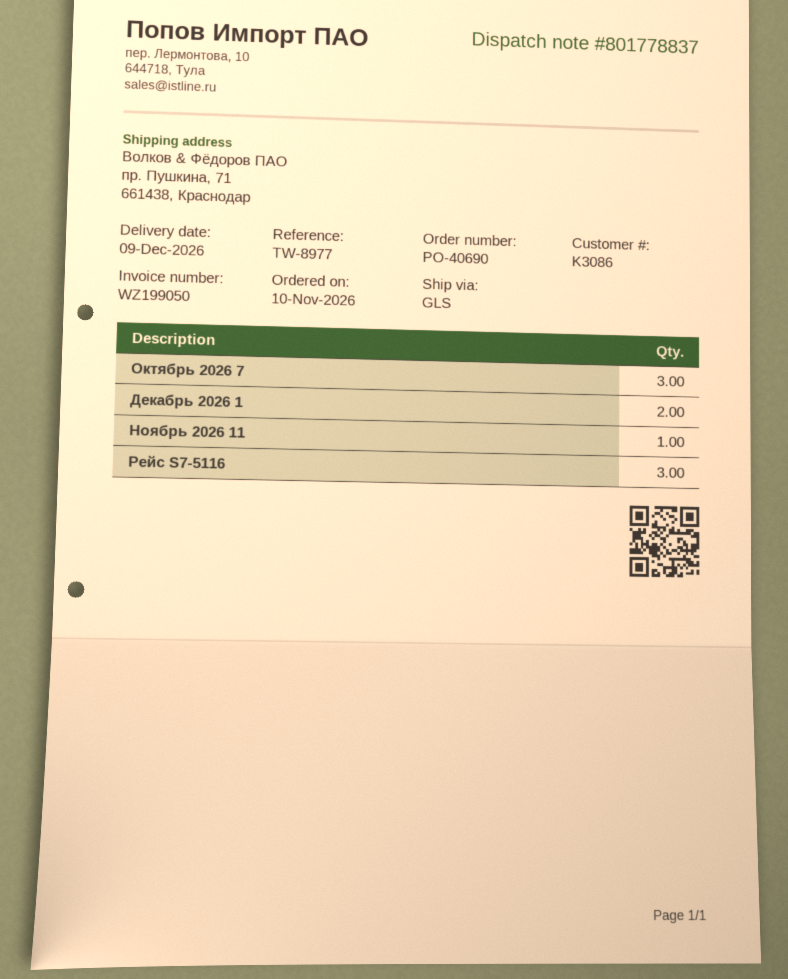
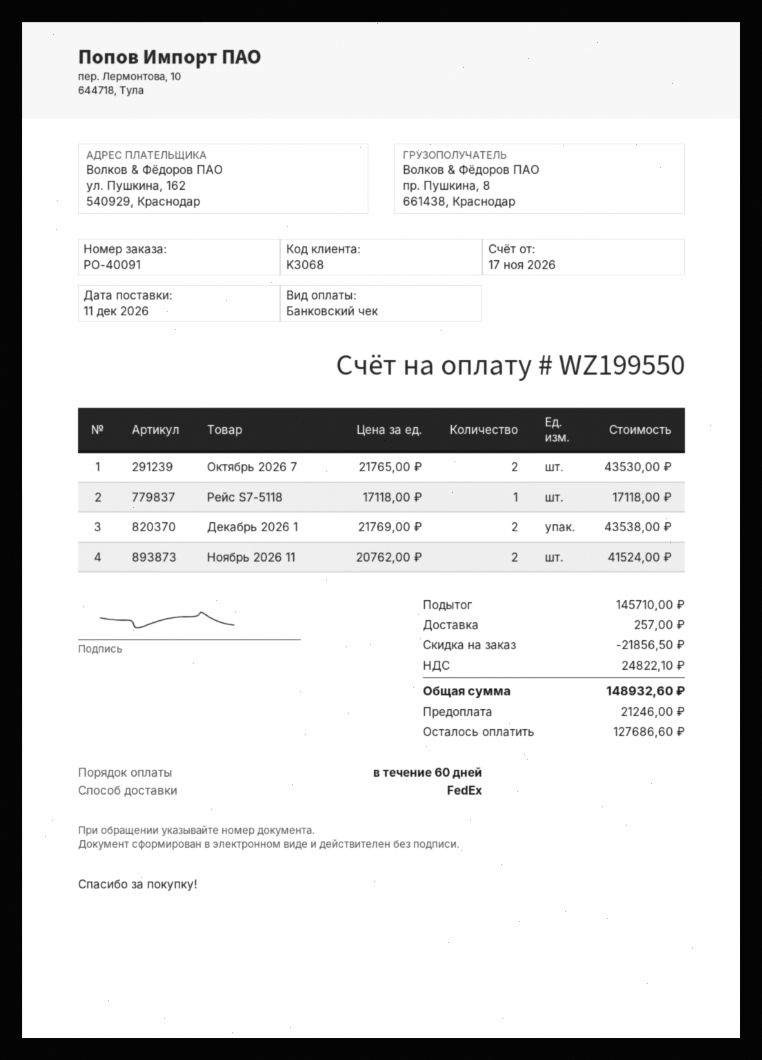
order number: PO-40690 -> PO-40091
delivery date: 2026-12-09 -> 2026-12-11
invoice number: WZ199050 -> WZ199550
customer number: K3086 -> K3068
shipping method: GLS -> FedEx
ship to: пр. Пушкина, 71, 661438, Краснодар -> пр. Пушкина, 8, 661438, Краснодар
Октябрь 2026 7: 3 -> 2
Ноябрь 2026 11: 1 -> 2
Рейс S7-5116: 3 -> none
Рейс S7-5118: none -> 1

